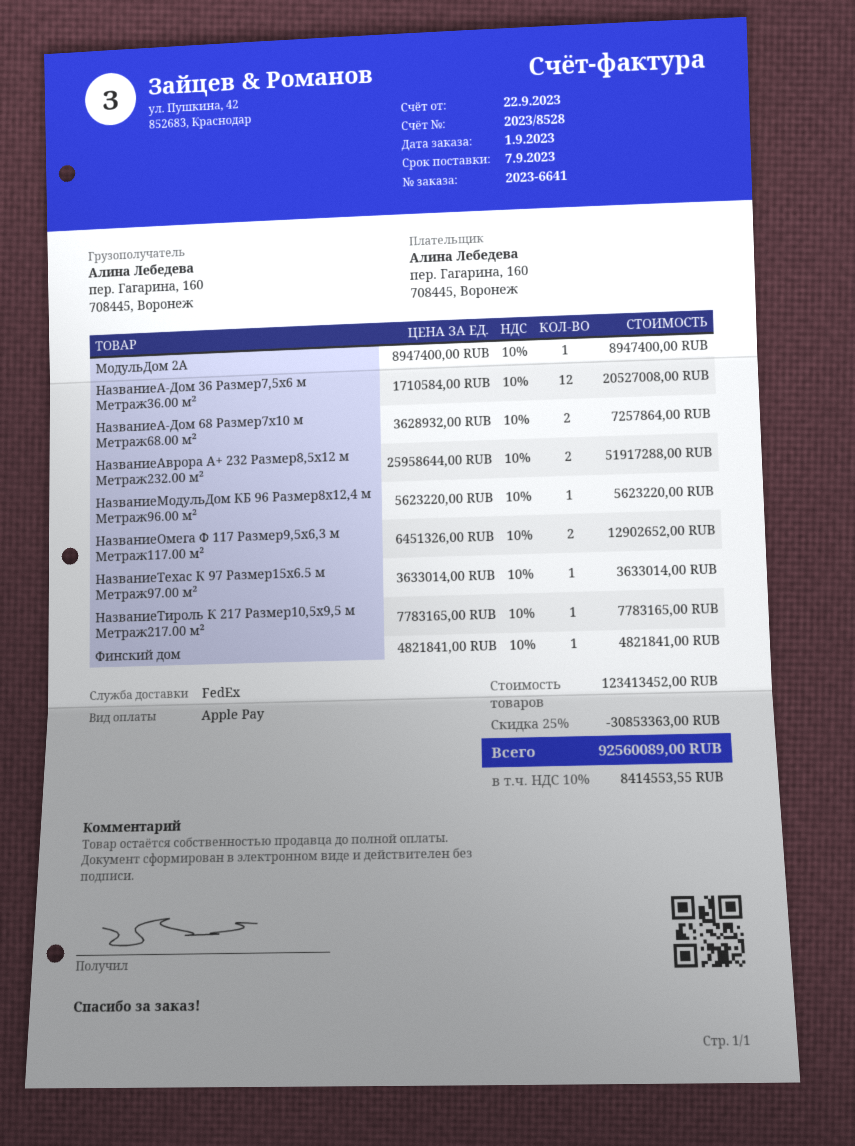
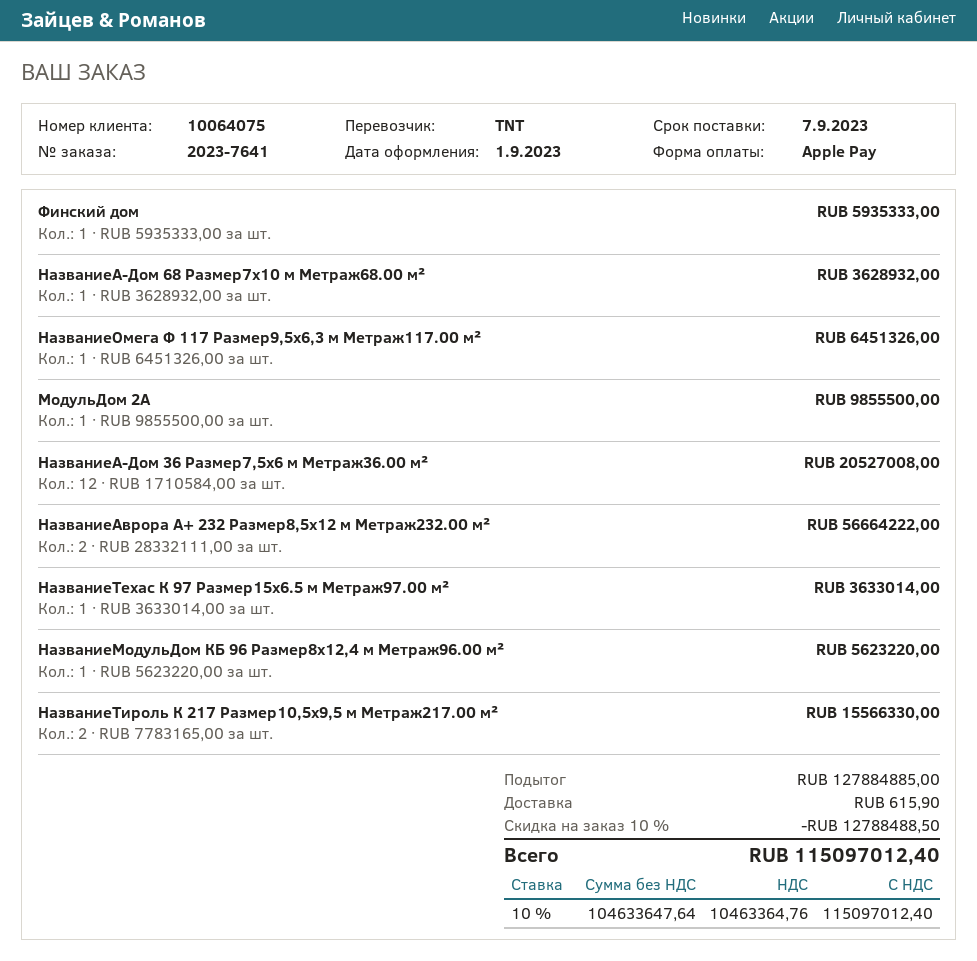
order number: 2023-6641 -> 2023-7641
shipping method: FedEx -> TNT
МодульДом 2А: 1 x 8947400.00 = 8947400.00 -> 1 x 9855500.00 = 9855500.00
НазваниеА-Дом 68 Размер7x10 м Метраж68.00 м²: 2 x 3628932.00 = 7257864.00 -> 1 x 3628932.00 = 3628932.00
НазваниеАврора А+ 232 Размер8,5x12 м Метраж232.00 м²: 2 x 25958644.00 = 51917288.00 -> 2 x 28332111.00 = 56664222.00
НазваниеОмега Ф 117 Размер9,5х6,3 м Метраж117.00 м²: 2 x 6451326.00 = 12902652.00 -> 1 x 6451326.00 = 6451326.00
НазваниеТироль К 217 Размер10,5x9,5 м Метраж217.00 м²: 1 x 7783165.00 = 7783165.00 -> 2 x 7783165.00 = 15566330.00
Финский дом: 1 x 4821841.00 = 4821841.00 -> 1 x 5935333.00 = 5935333.00
subtotal: 123413452.00 -> 127884885.00
discount: 25% = 30853363.00 -> 10% = 12788488.50
shipping: none -> 615.90
tax: 10% = 8414553.55 -> 10% = 10463364.76
total: 92560089.00 -> 115097012.40

